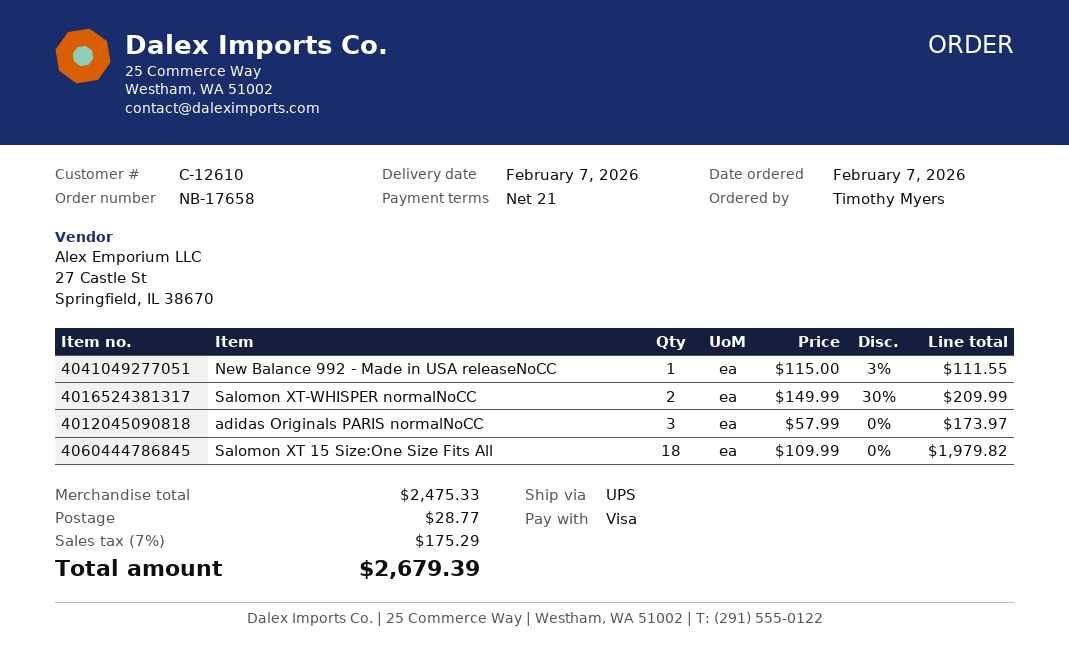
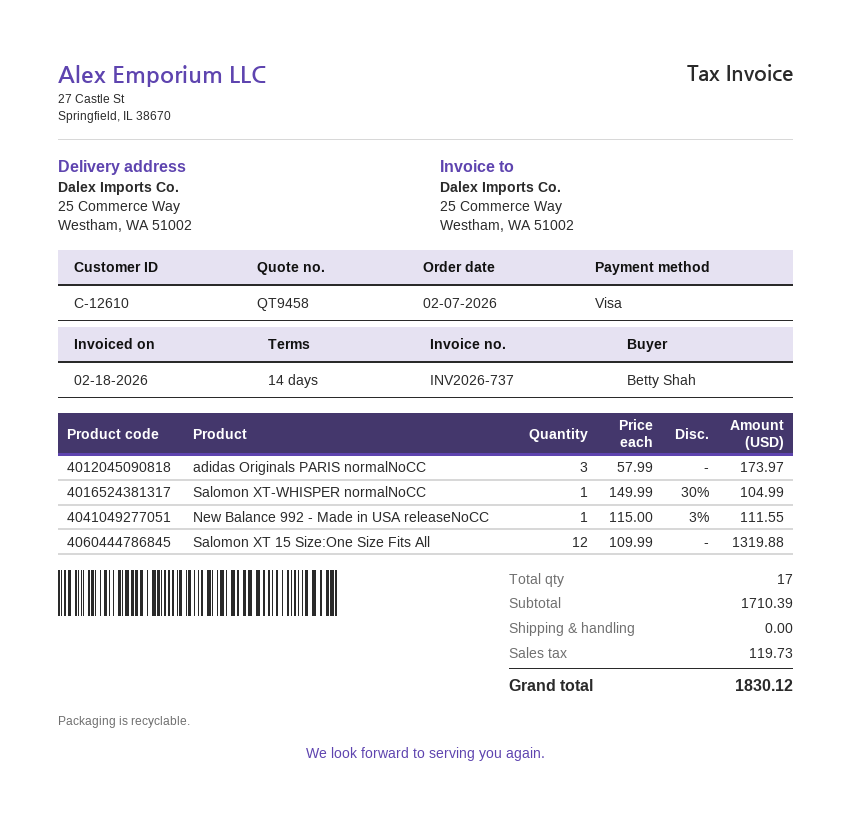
payment terms: 21 days -> 14 days
ordered by: Timothy Myers -> Betty Shah
Salomon XT-WHISPER normalNoCC: 2 x 149.99 - 30% = 209.99 -> 1 x 149.99 - 30% = 104.99
Salomon XT 15 Size:One Size Fits All: 18 x 109.99 = 1979.82 -> 12 x 109.99 = 1319.88
subtotal: 2475.33 -> 1710.39
shipping: 28.77 -> 0.00
tax: 175.29 -> 119.73
total: 2679.39 -> 1830.12

